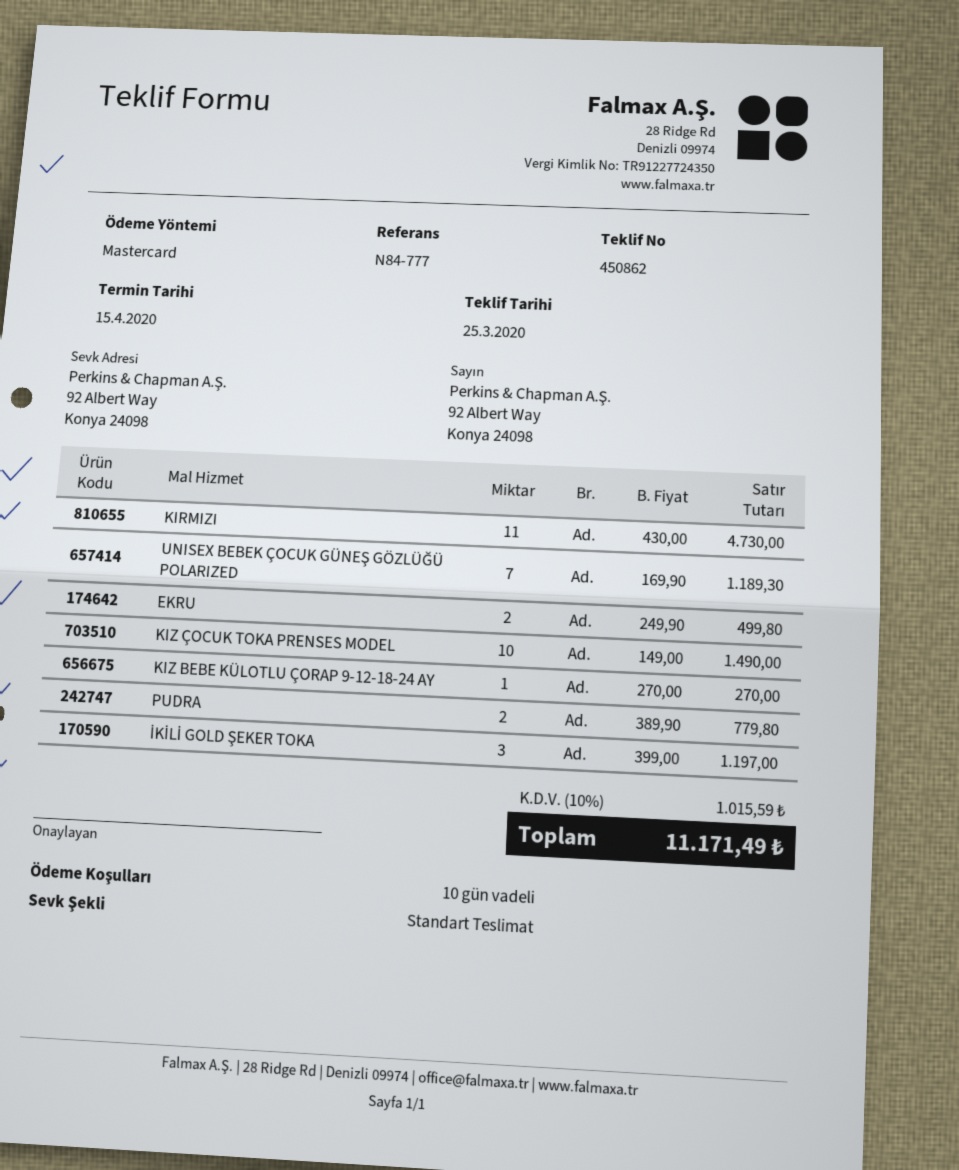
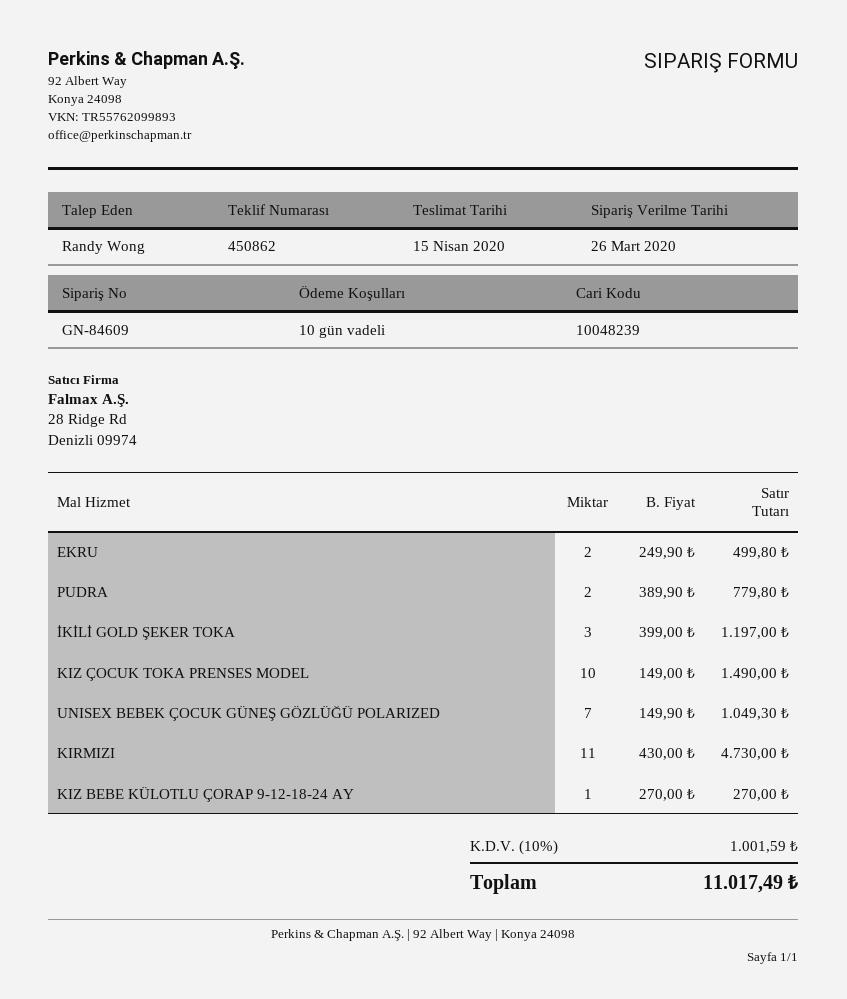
UNISEX BEBEK ÇOCUK GÜNEŞ GÖZLÜĞÜ POLARIZED: 7 x 169.90 = 1189.30 -> 7 x 149.90 = 1049.30
tax: 10% = 1015.59 -> 10% = 1001.59
total: 11171.49 -> 11017.49

